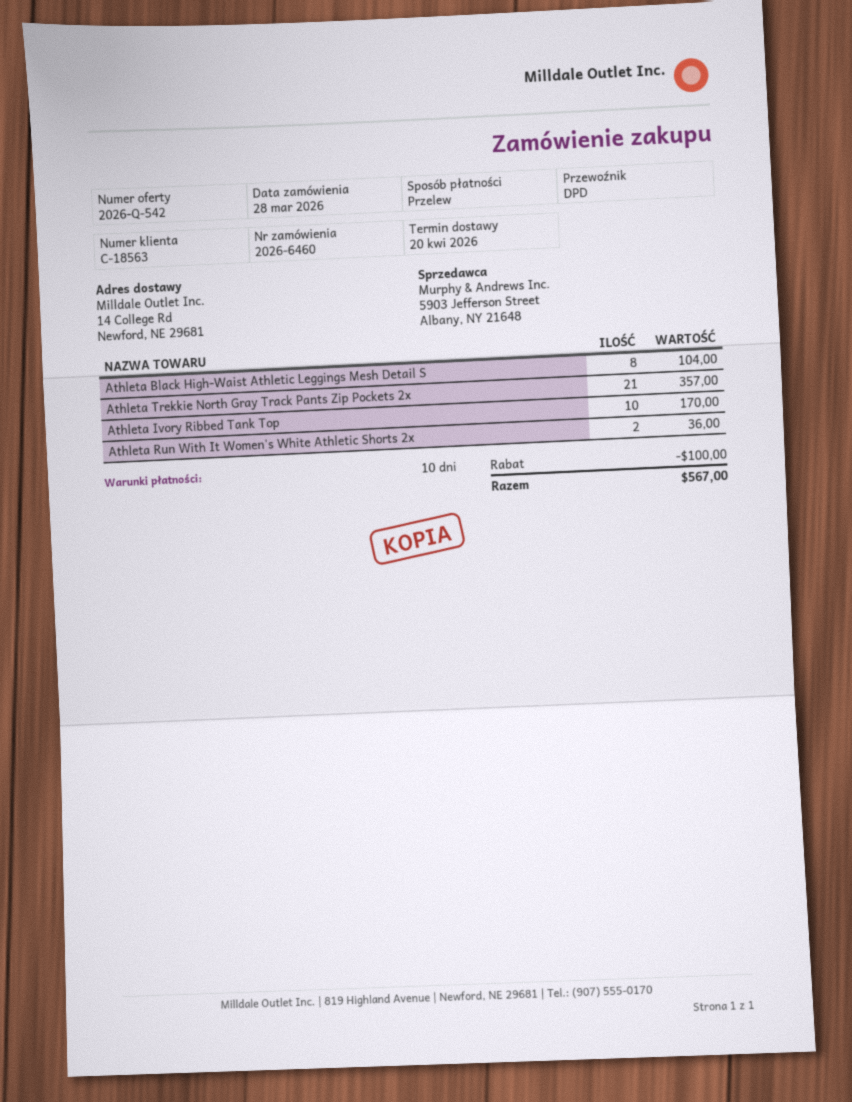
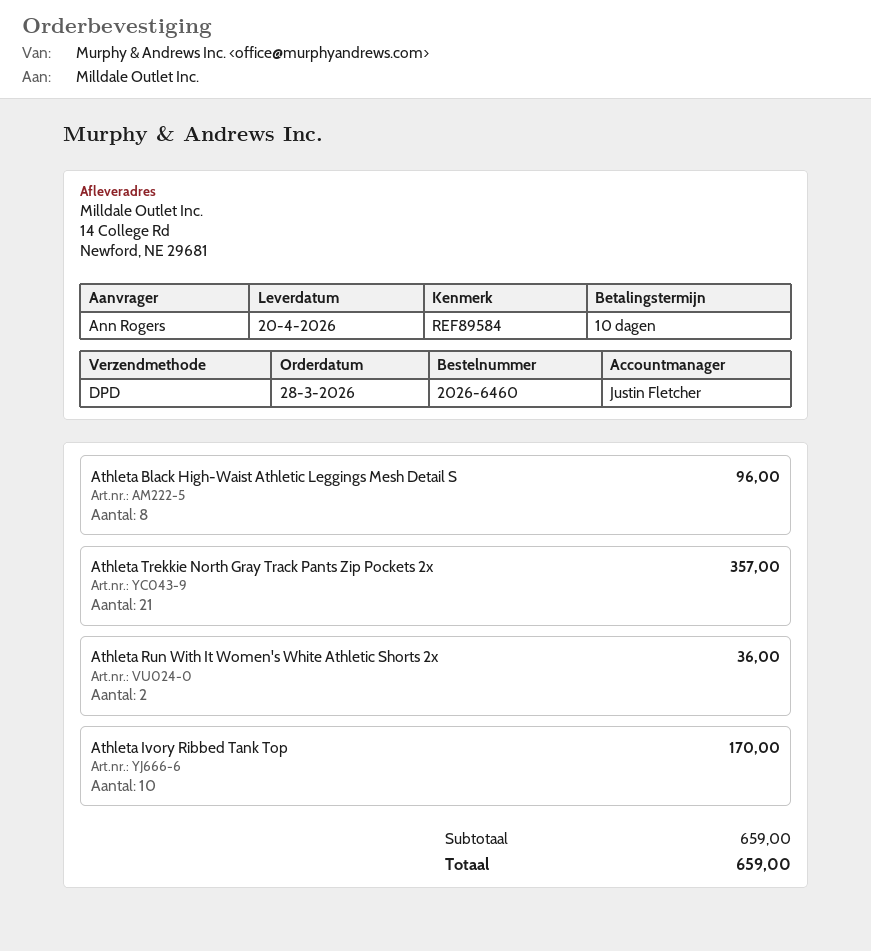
Athleta Black High-Waist Athletic Leggings Mesh Detail S: 8 for 104.00 -> 8 for 96.00
discount: 100.00 -> none
total: 567.00 -> 659.00

